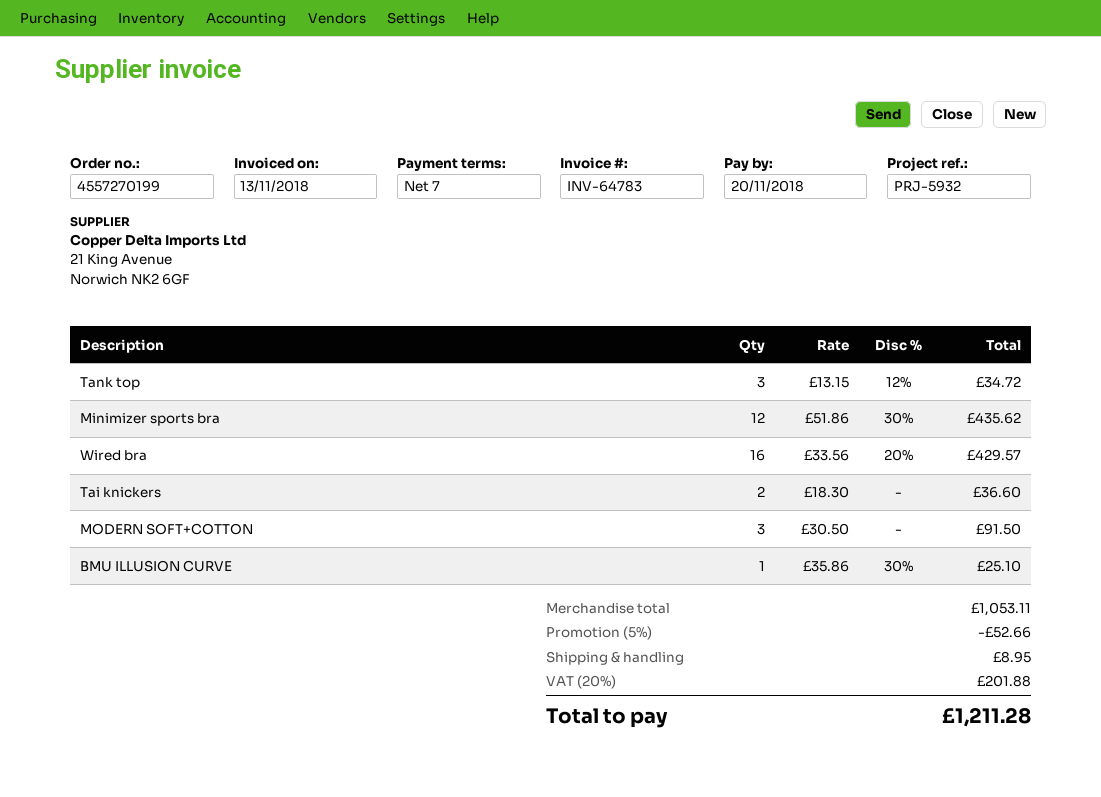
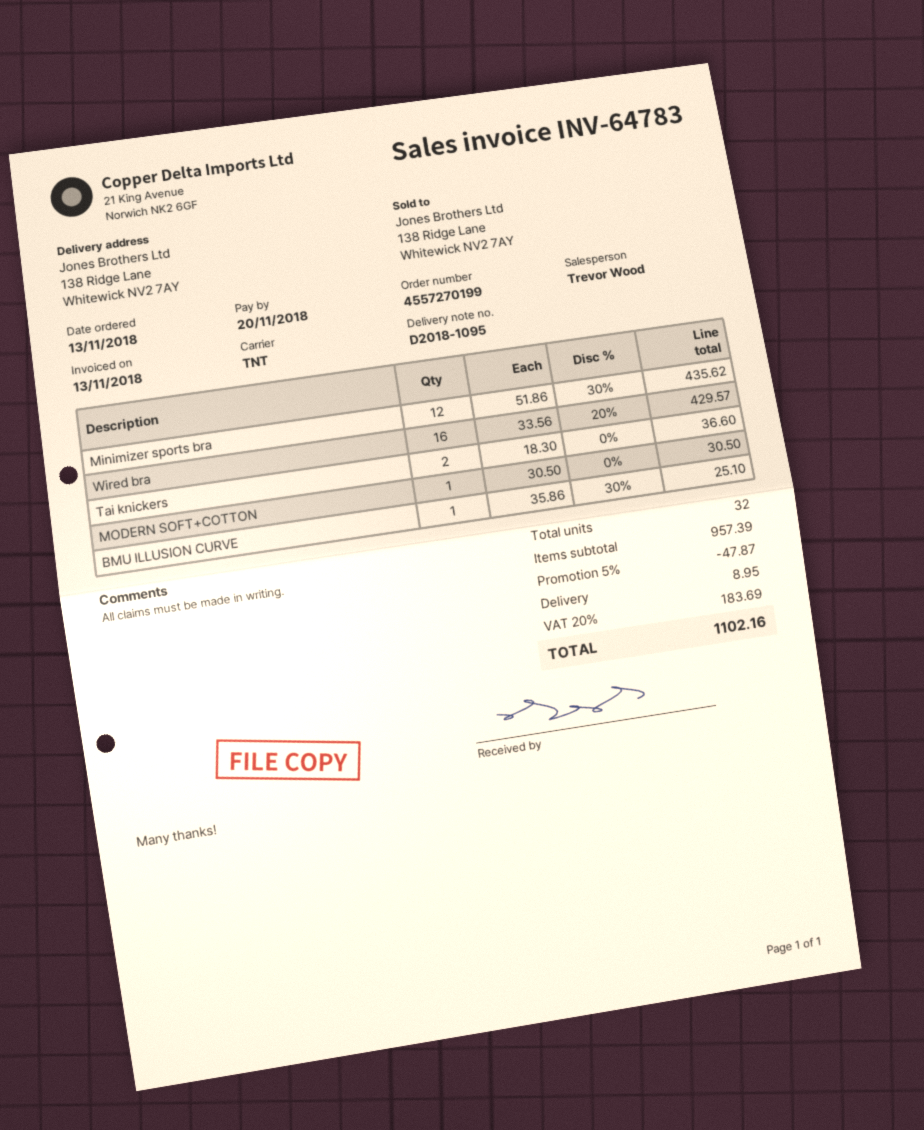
Tank top: 3 x 13.15 - 12% = 34.72 -> none
MODERN SOFT+COTTON: 3 x 30.50 = 91.50 -> 1 x 30.50 = 30.50
subtotal: 1053.11 -> 957.39
discount: 5% = 52.66 -> 5% = 47.87
tax: 20% = 201.88 -> 20% = 183.69
total: 1211.28 -> 1102.16

